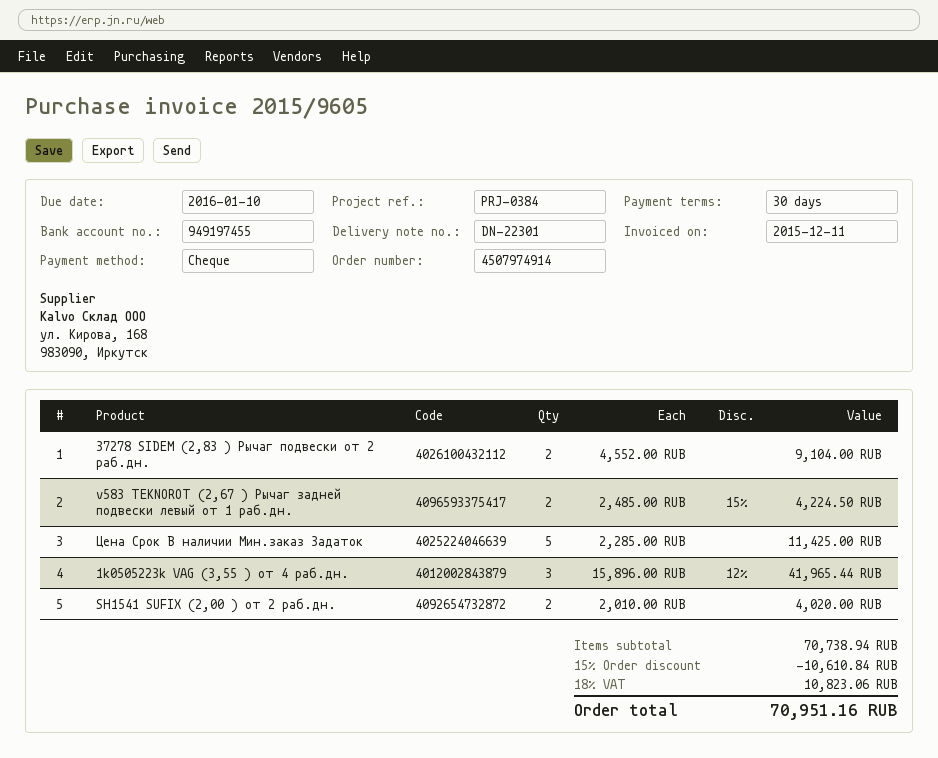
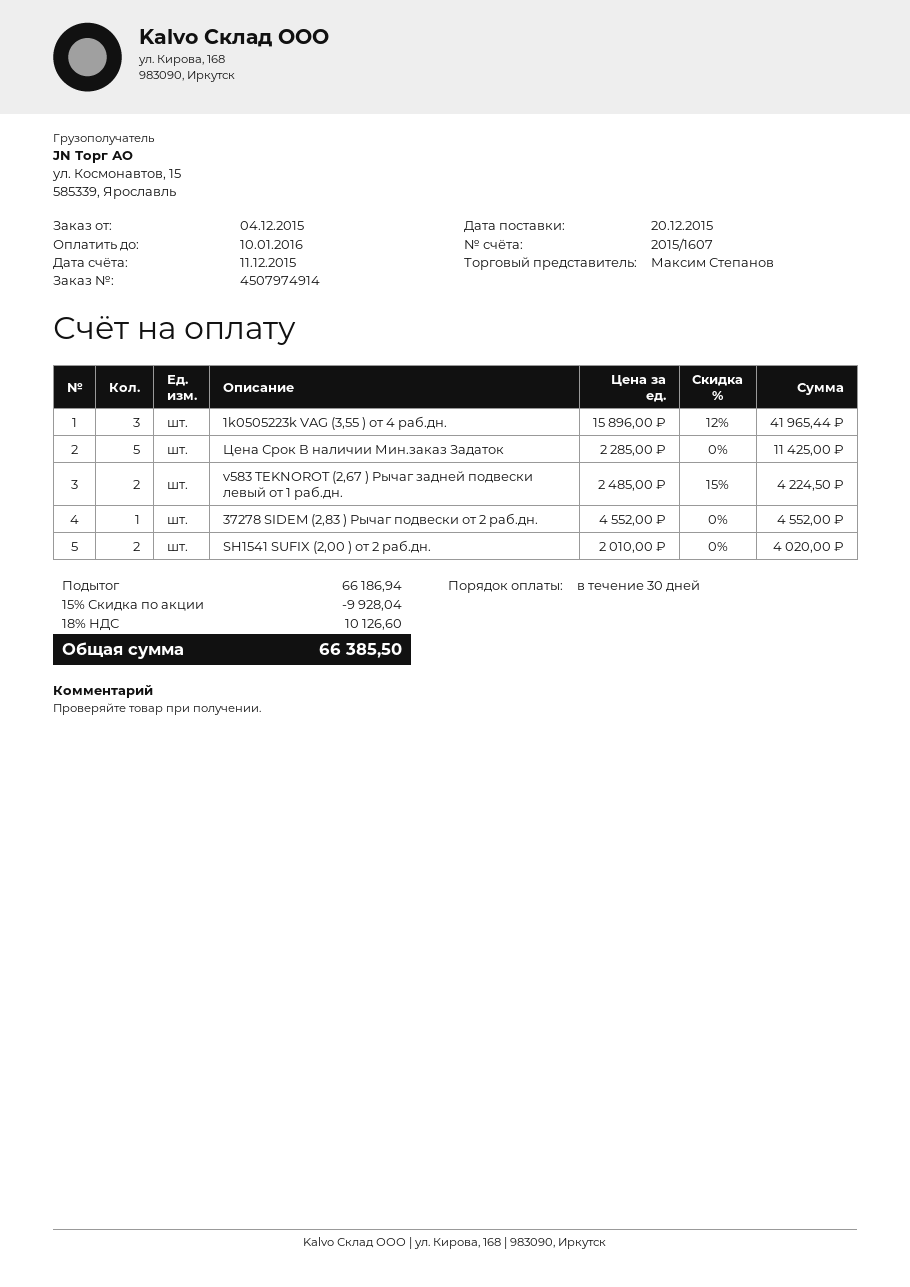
invoice number: 2015/9605 -> 2015/1607
37278 SIDEM (2,83 ) Рычаг подвески от 2 раб.дн.: 2 x 4552.00 = 9104.00 -> 1 x 4552.00 = 4552.00
subtotal: 70738.94 -> 66186.94
discount: 15% = 10610.84 -> 15% = 9928.04
tax: 18% = 10823.06 -> 18% = 10126.60
total: 70951.16 -> 66385.50

